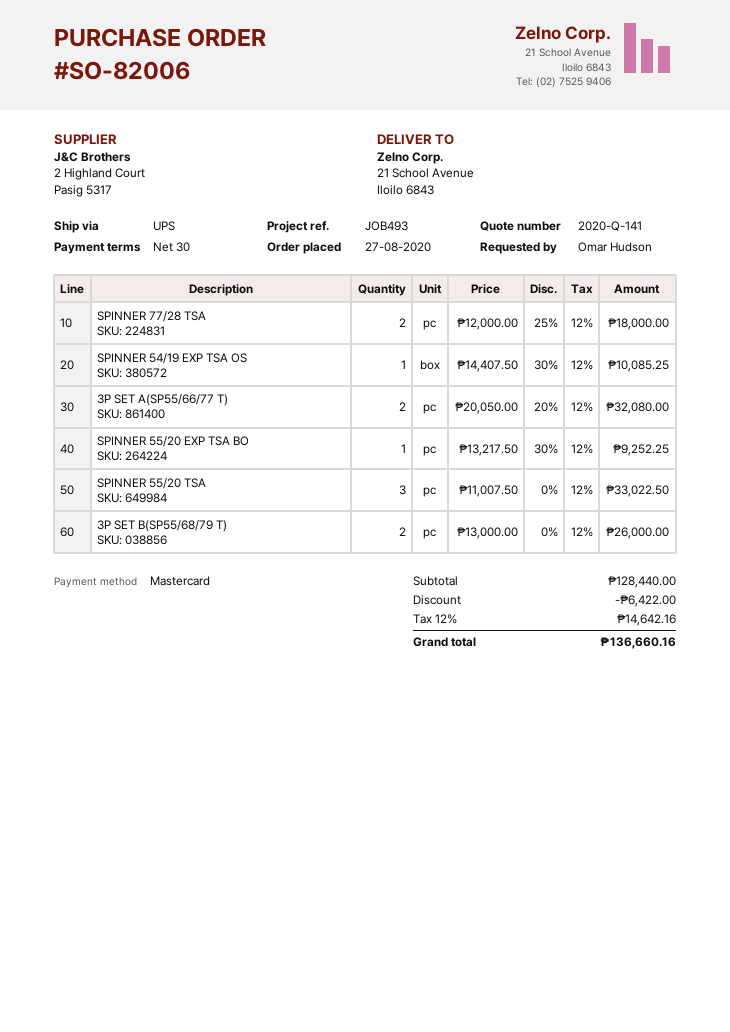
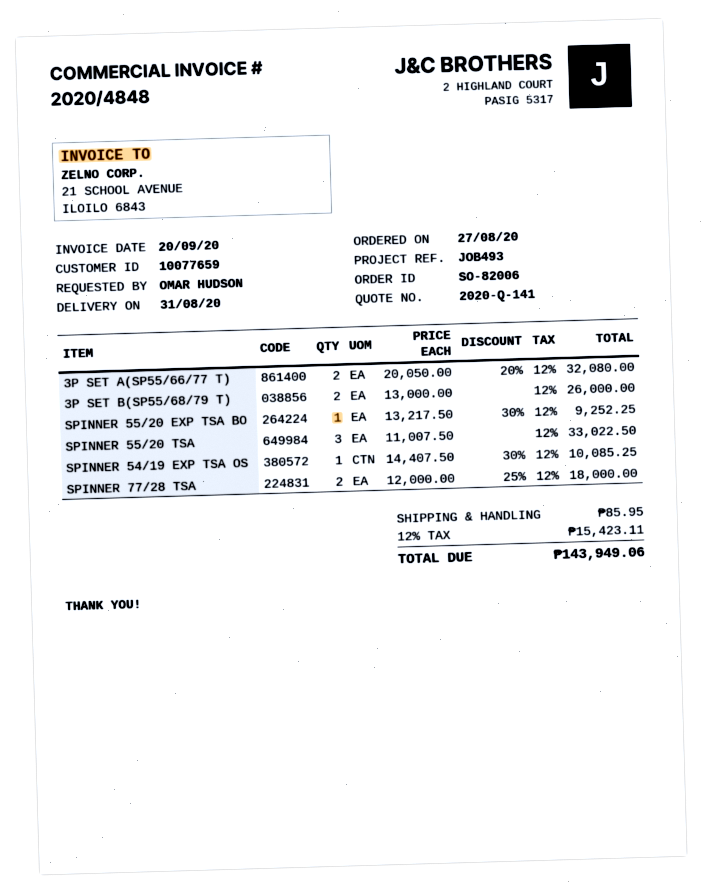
discount: 6422.00 -> none
shipping: none -> 85.95
tax: 12% = 14642.16 -> 12% = 15423.11
total: 136660.16 -> 143949.06

